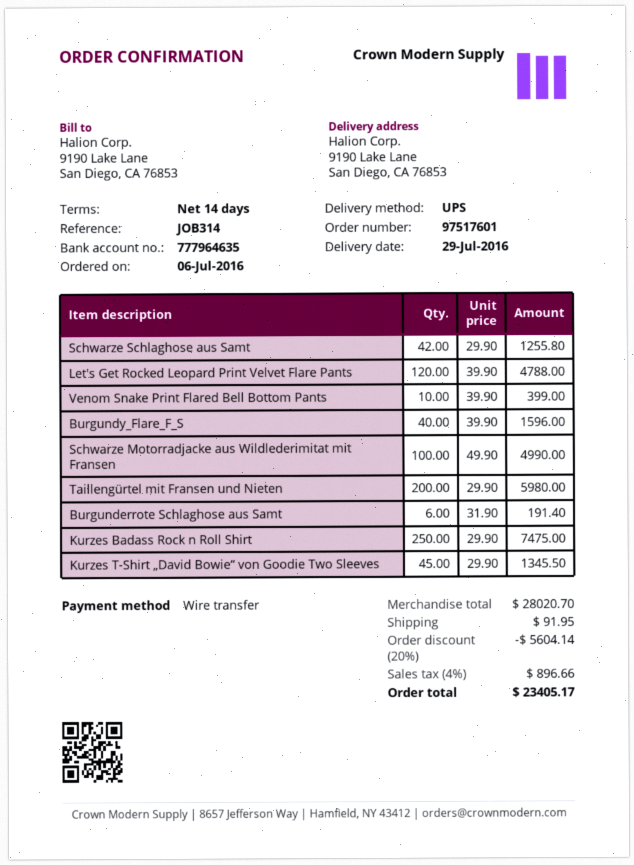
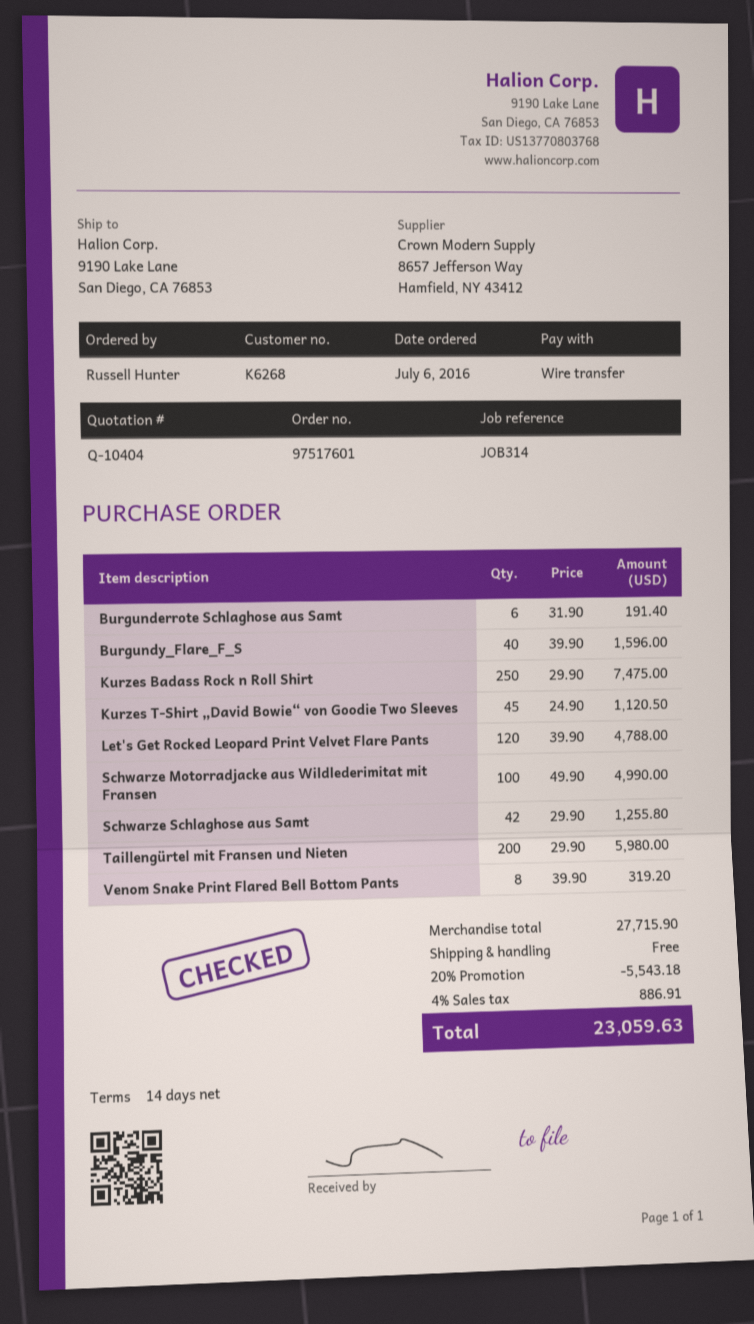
Venom Snake Print Flared Bell Bottom Pants: 10 x 39.90 = 399.00 -> 8 x 39.90 = 319.20
Kurzes T-Shirt „David Bowie“ von Goodie Two Sleeves: 45 x 29.90 = 1345.50 -> 45 x 24.90 = 1120.50
subtotal: 28020.70 -> 27715.90
discount: 20% = 5604.14 -> 20% = 5543.18
shipping: 91.95 -> 0.00
tax: 4% = 896.66 -> 4% = 886.91
total: 23405.17 -> 23059.63

